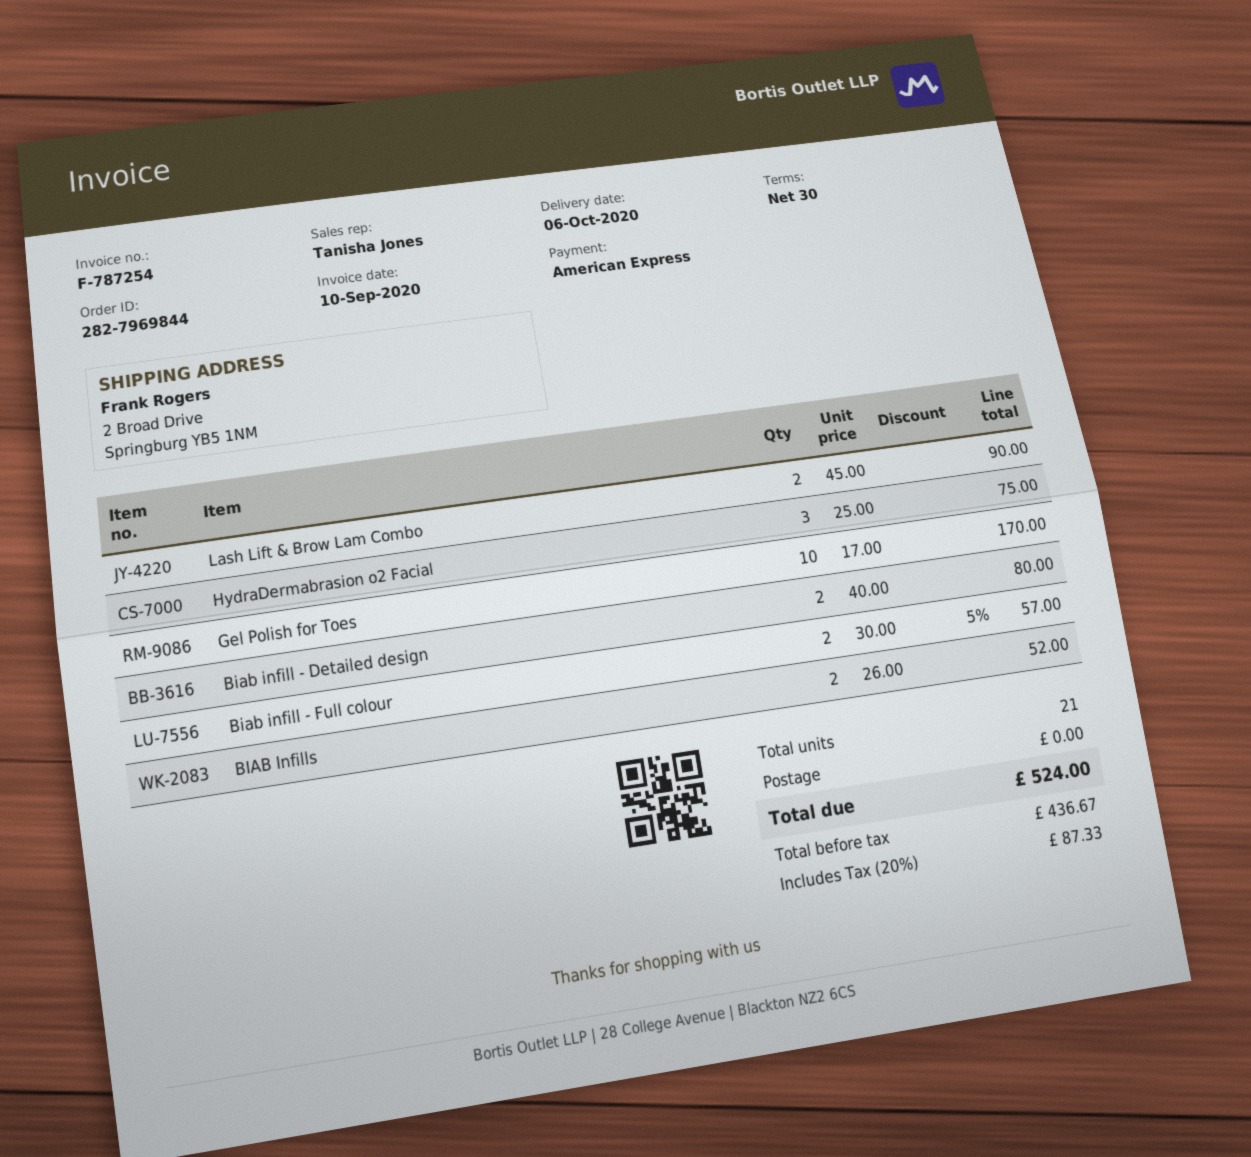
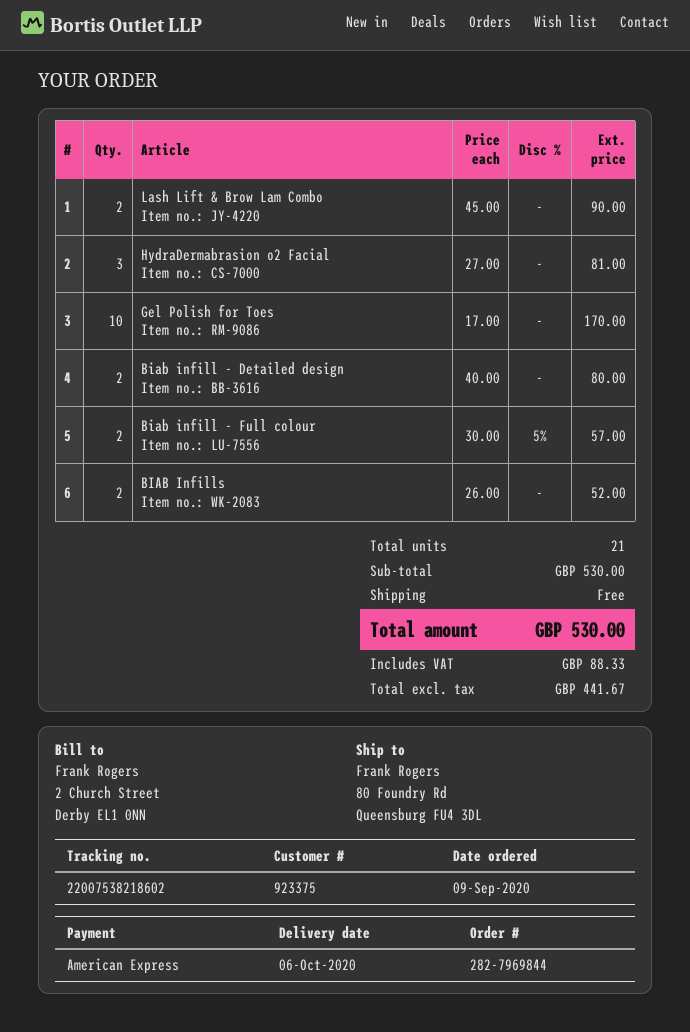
ship to: 2 Broad Drive, Springburg YB5 1NM -> 80 Foundry Rd, Queensburg FU4 3DL
HydraDermabrasion o2 Facial: 3 x 25.00 = 75.00 -> 3 x 27.00 = 81.00
net: 436.67 -> 441.67
tax: 87.33 -> 88.33
total: 524.00 -> 530.00

